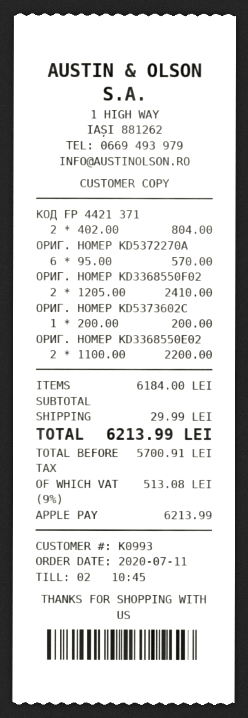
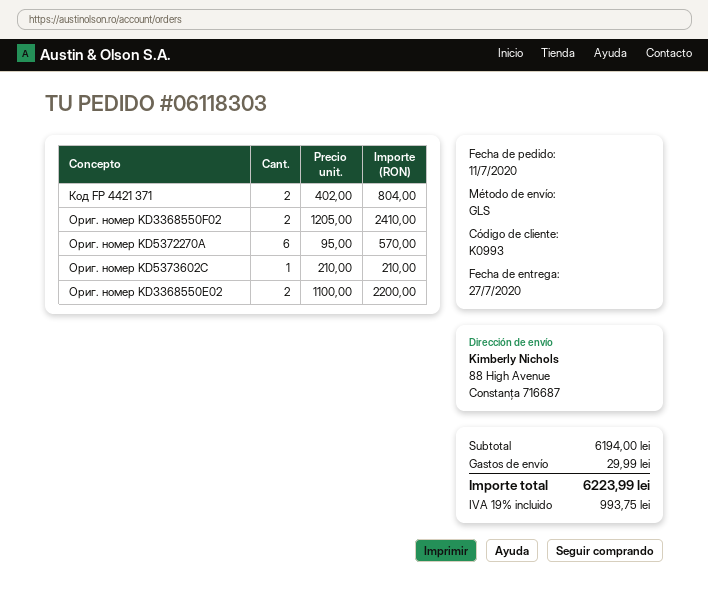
ОРИГ. НОМЕР KD5373602C: 1 x 200.00 = 200.00 -> 1 x 210.00 = 210.00
subtotal: 6184.00 -> 6194.00
tax: 9% = 513.08 -> 19% = 993.75
total: 6213.99 -> 6223.99

